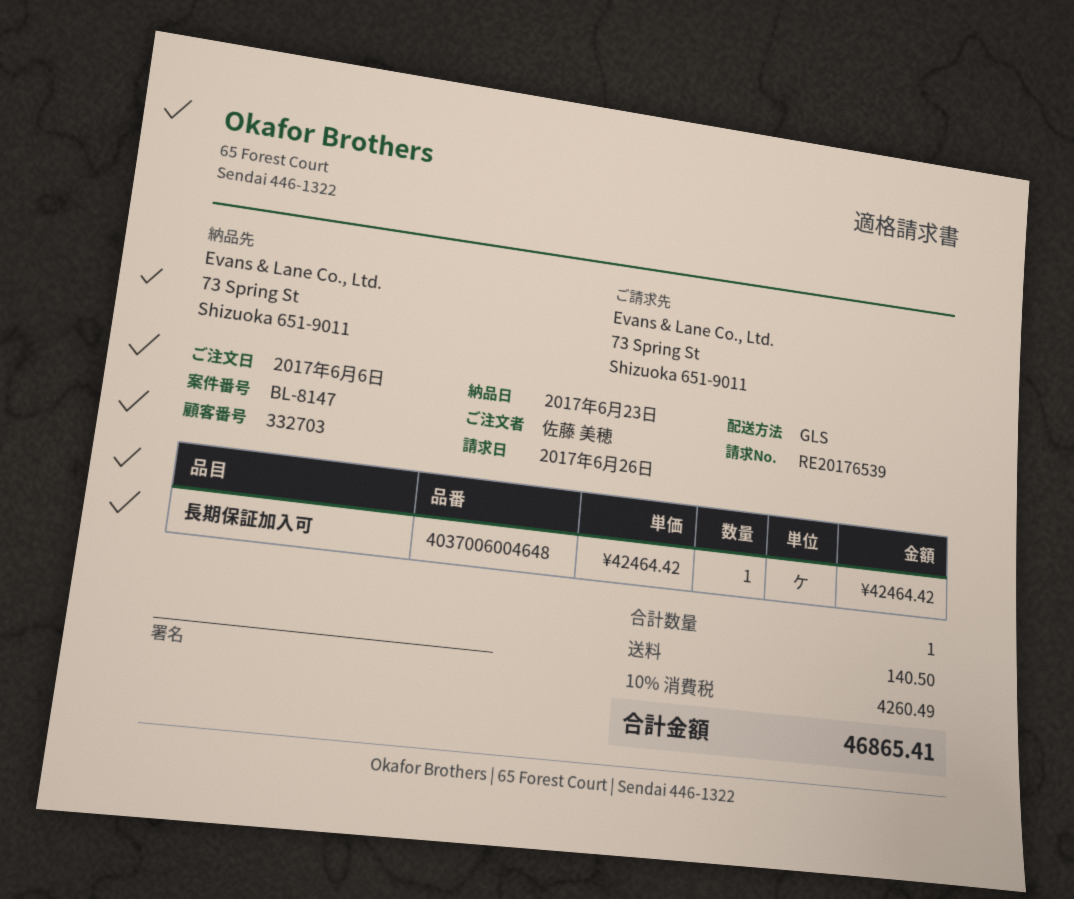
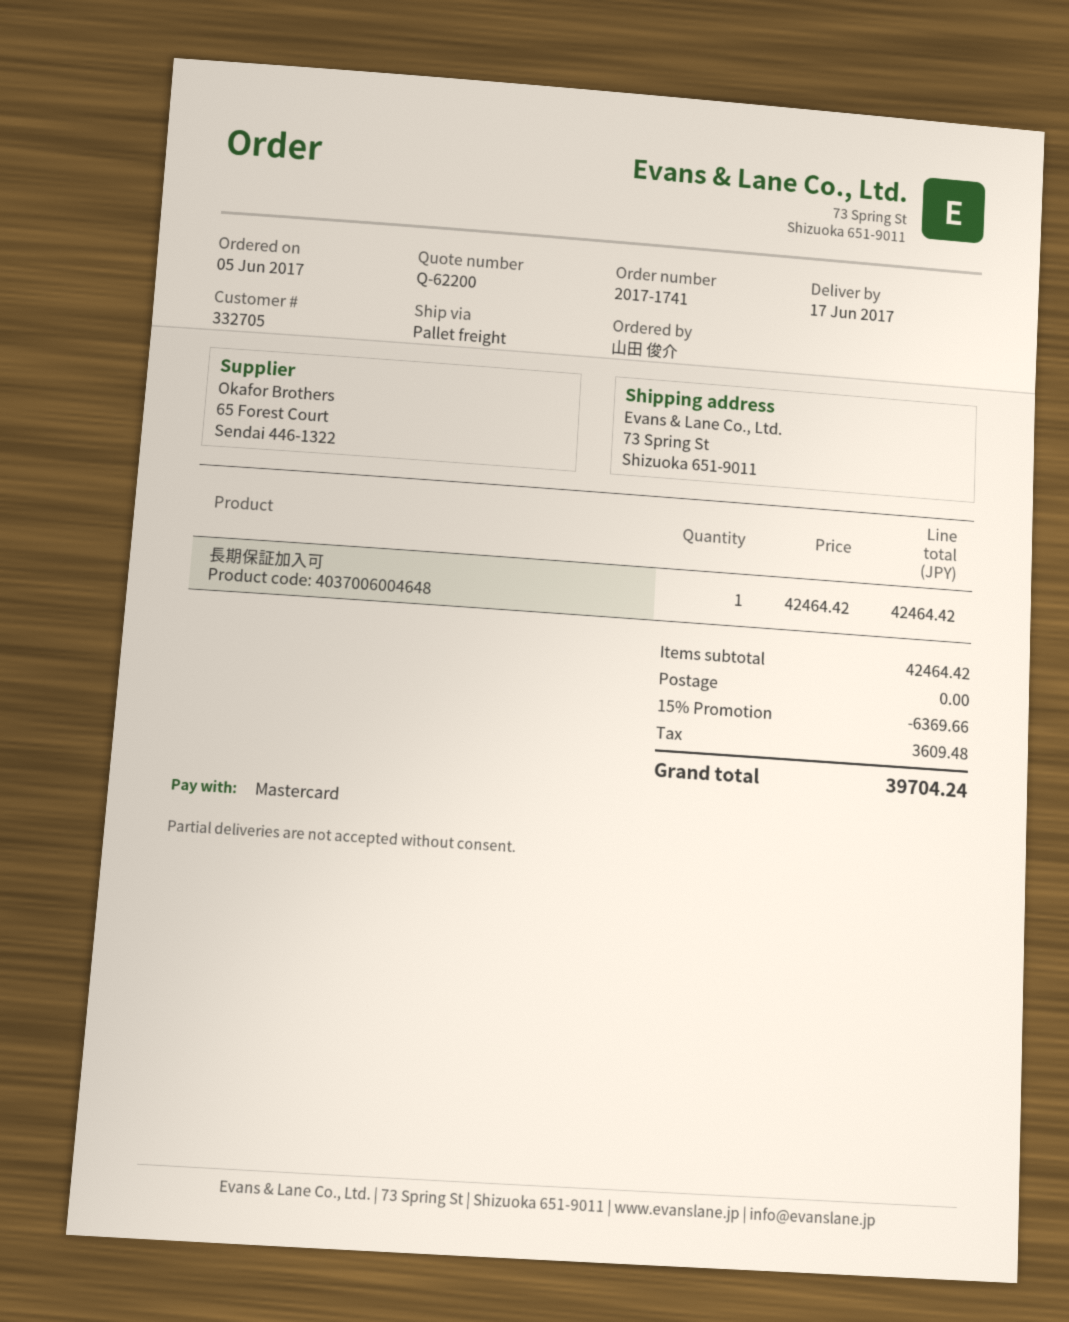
order date: 2017-06-06 -> 2017-06-05
delivery date: 2017-06-23 -> 2017-06-17
customer number: 332703 -> 332705
ordered by: 佐藤 美穂 -> 山田 俊介
shipping method: GLS -> pallet freight
discount: none -> 15% = 6369.66
shipping: 140.50 -> 0.00
tax: 4260.49 -> 3609.48
total: 46865.41 -> 39704.24

